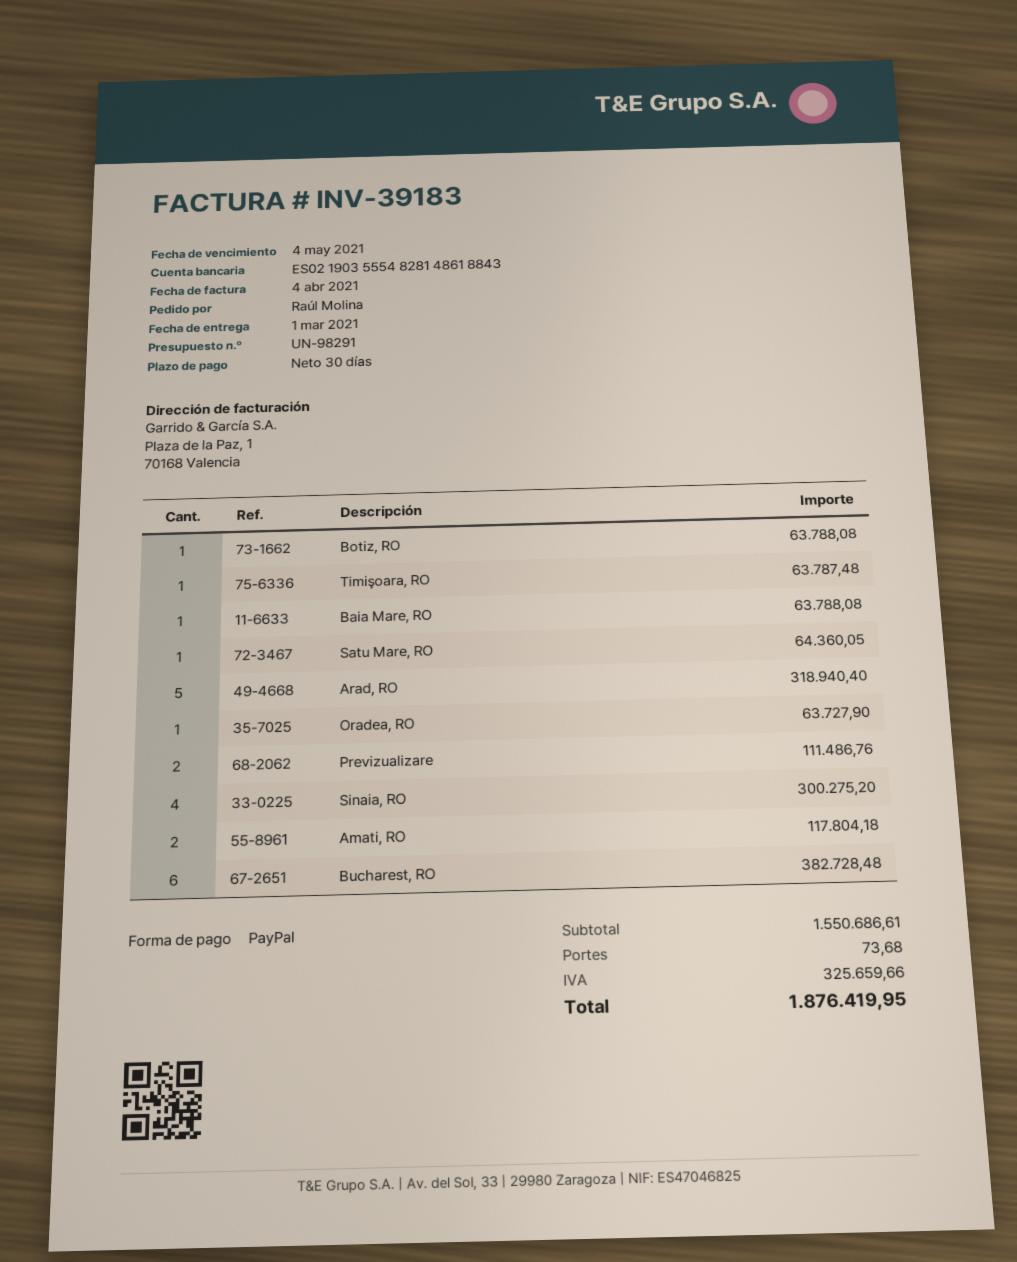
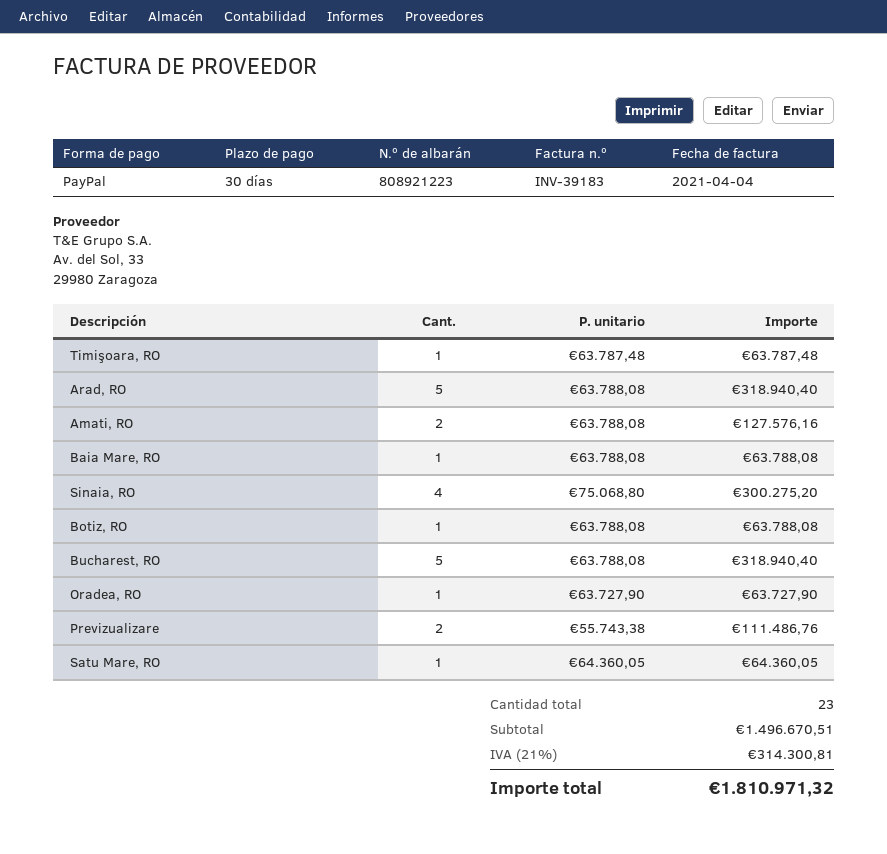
Amati, RO: 2 for 117804.18 -> 2 for 127576.16
Bucharest, RO: 6 for 382728.48 -> 5 for 318940.40
subtotal: 1550686.61 -> 1496670.51
shipping: 73.68 -> none
tax: 325659.66 -> 314300.81
total: 1876419.95 -> 1810971.32

